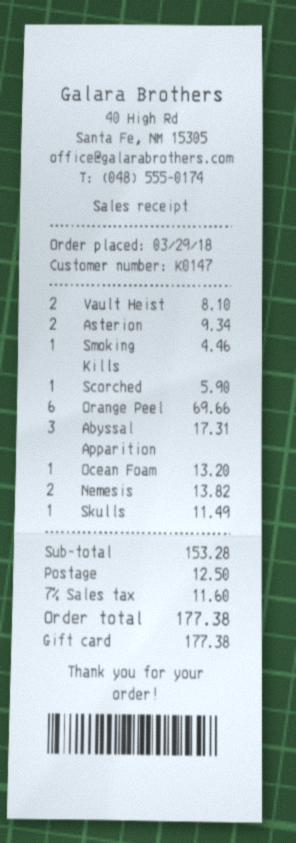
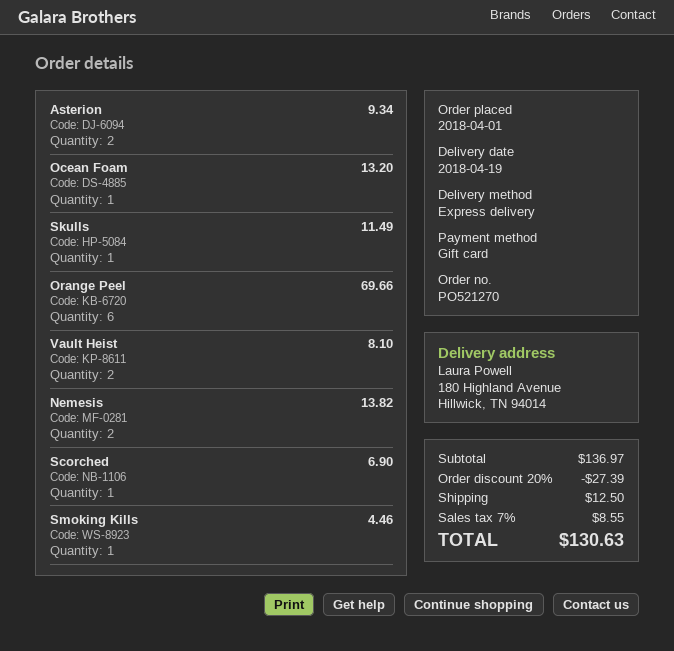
order date: 2018-03-29 -> 2018-04-01
Scorched: 1 for 5.90 -> 1 for 6.90
Abyssal Apparition: 3 for 17.31 -> none
subtotal: 153.28 -> 136.97
discount: none -> 20% = 27.39
tax: 7% = 11.60 -> 7% = 8.55
total: 177.38 -> 130.63

